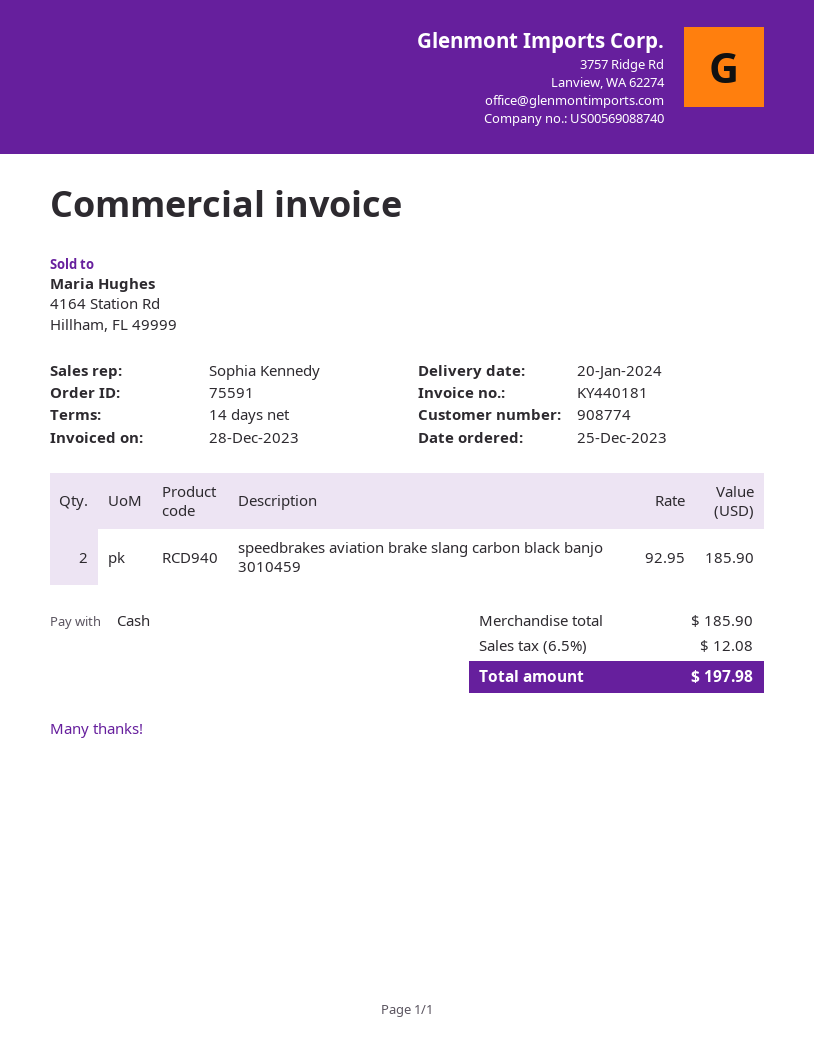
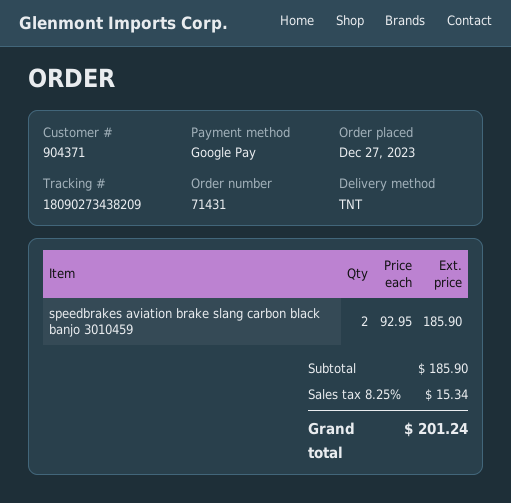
order number: 75591 -> 71431
order date: 2023-12-25 -> 2023-12-27
customer number: 908774 -> 904371
payment method: cash -> Google Pay
tax: 6.5% = 12.08 -> 8.25% = 15.34
total: 197.98 -> 201.24

